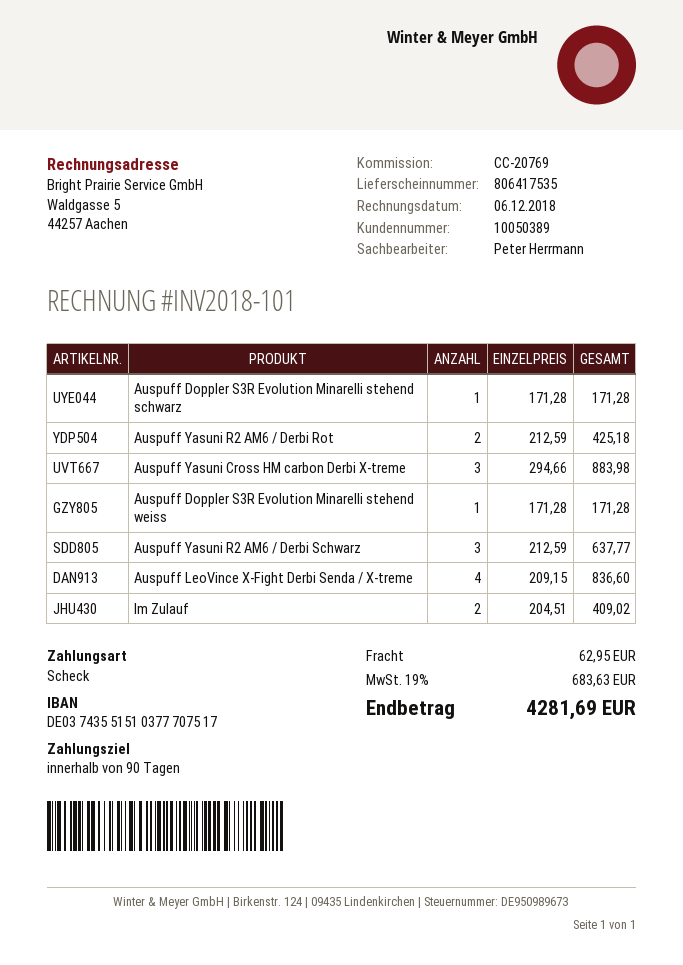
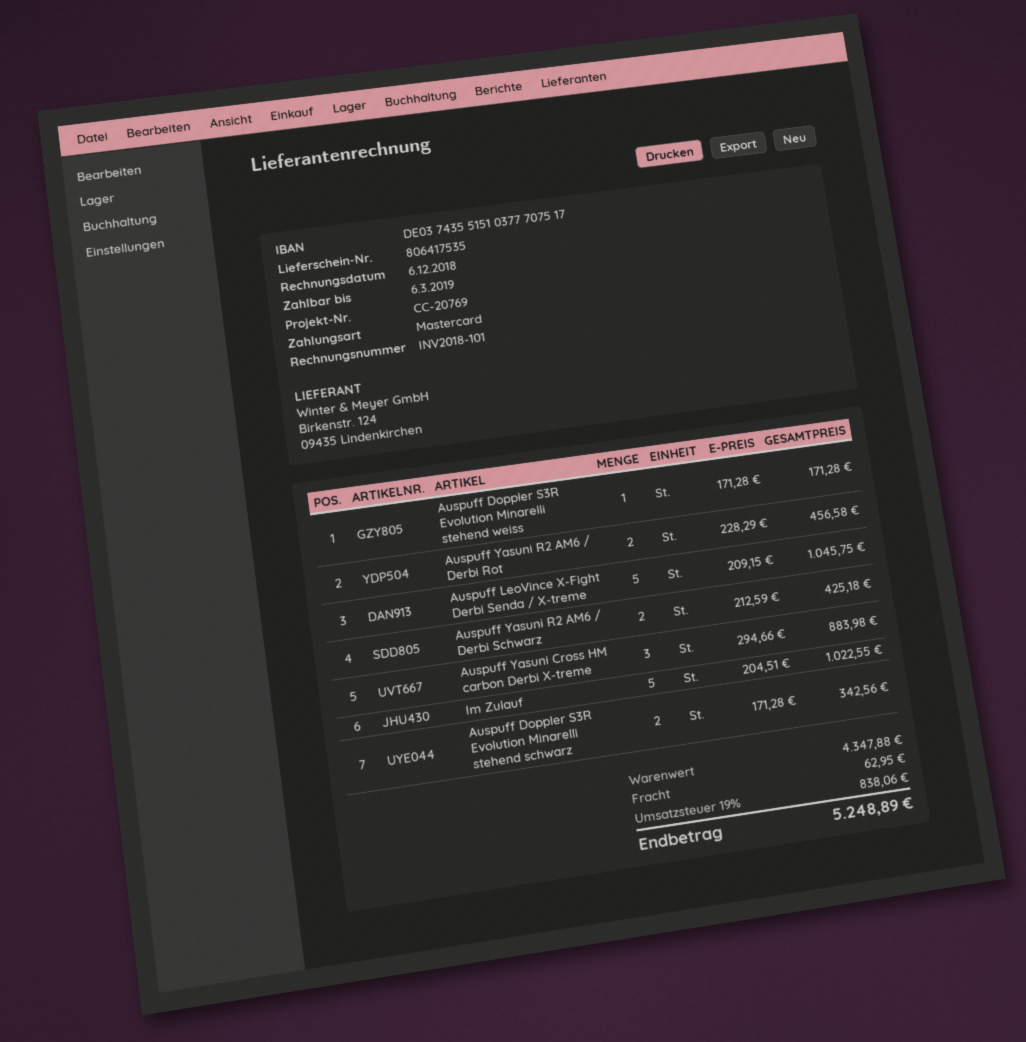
payment method: cheque -> Mastercard
Auspuff Doppler S3R Evolution Minarelli stehend schwarz: 1 x 171.28 = 171.28 -> 2 x 171.28 = 342.56
Auspuff Yasuni R2 AM6 / Derbi Rot: 2 x 212.59 = 425.18 -> 2 x 228.29 = 456.58
Auspuff Yasuni R2 AM6 / Derbi Schwarz: 3 x 212.59 = 637.77 -> 2 x 212.59 = 425.18
Auspuff LeoVince X-Fight Derbi Senda / X-treme: 4 x 209.15 = 836.60 -> 5 x 209.15 = 1045.75
Im Zulauf: 2 x 204.51 = 409.02 -> 5 x 204.51 = 1022.55
tax: 19% = 683.63 -> 19% = 838.06
total: 4281.69 -> 5248.89

